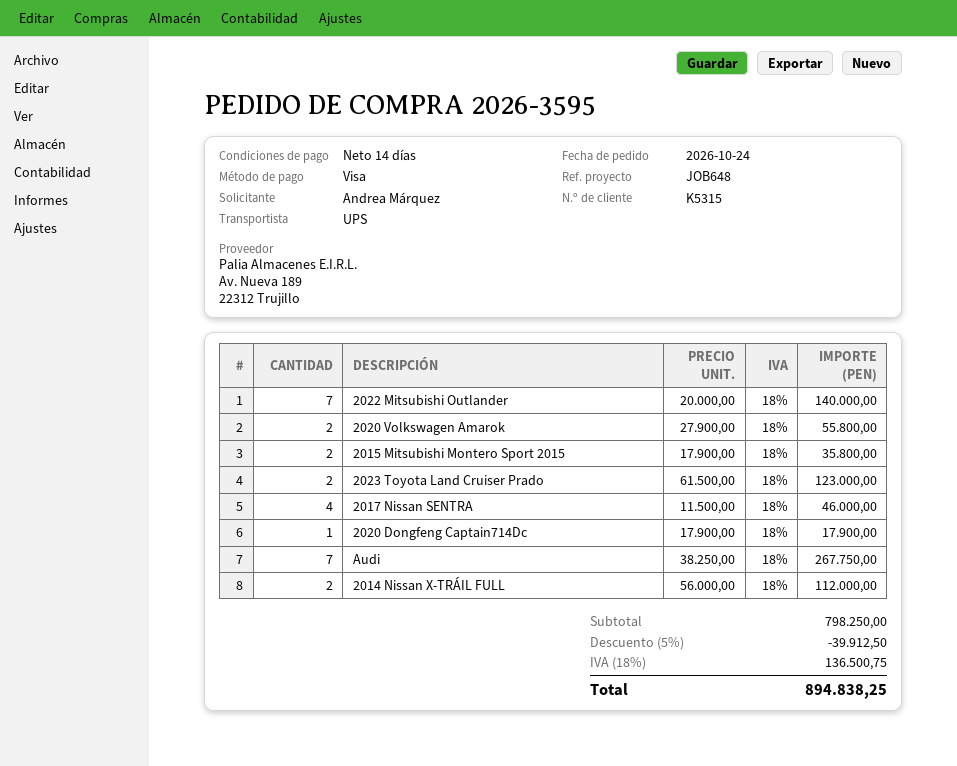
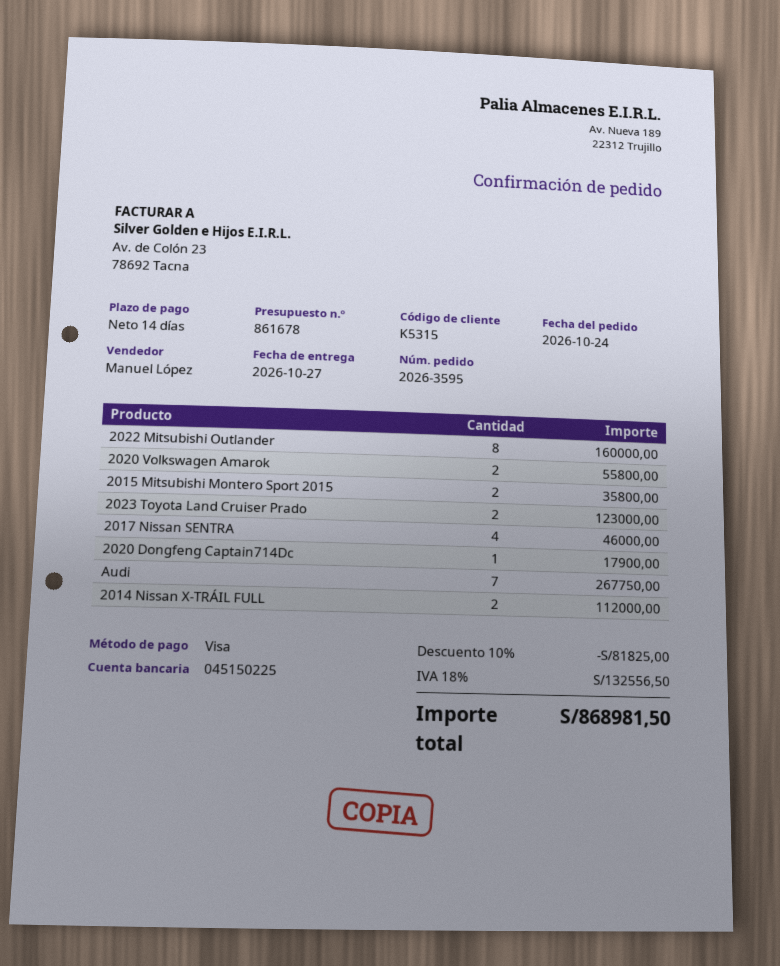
2022 Mitsubishi Outlander: 7 for 140000.00 -> 8 for 160000.00
discount: 5% = 39912.50 -> 10% = 81825.00
tax: 18% = 136500.75 -> 18% = 132556.50
total: 894838.25 -> 868981.50

